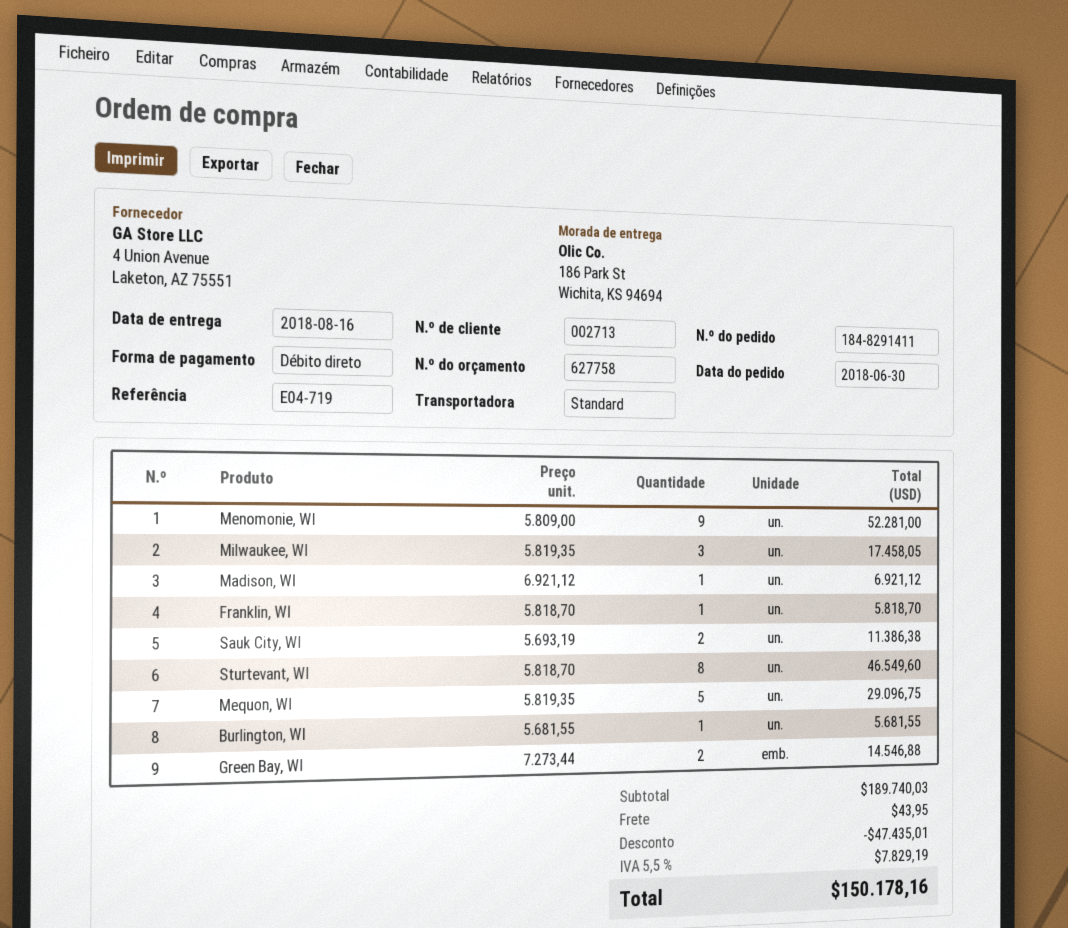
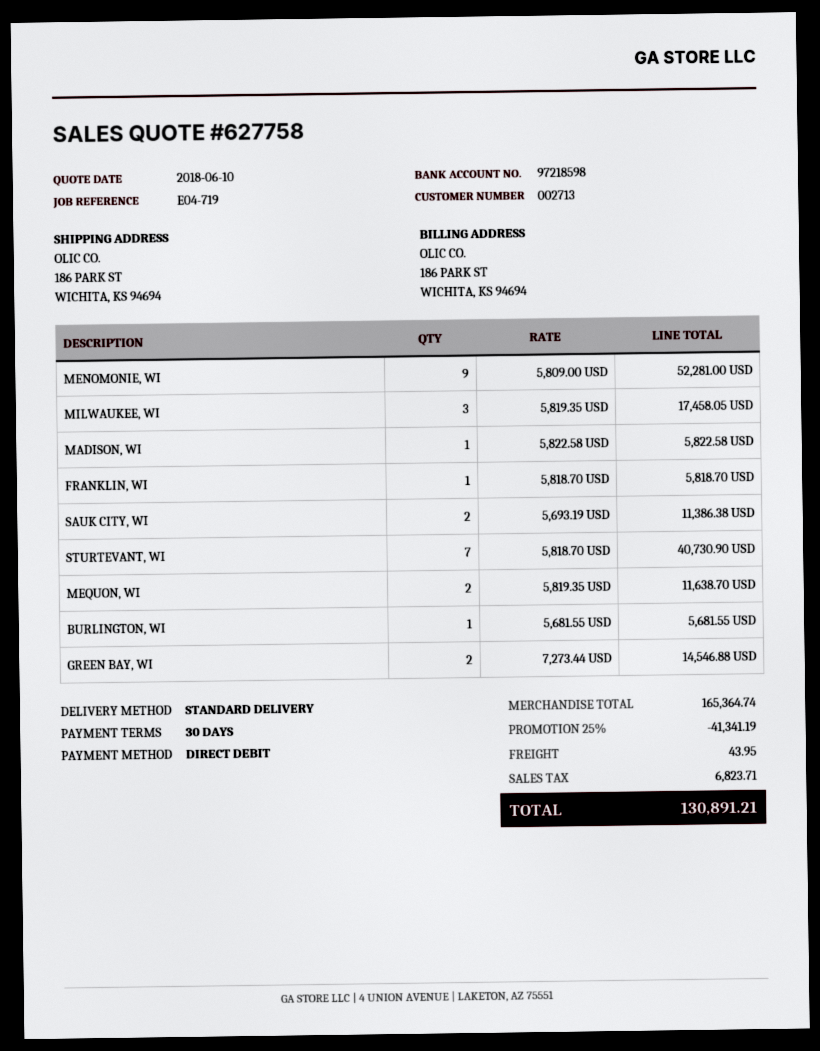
Madison, WI: 1 x 6921.12 = 6921.12 -> 1 x 5822.58 = 5822.58
Sturtevant, WI: 8 x 5818.70 = 46549.60 -> 7 x 5818.70 = 40730.90
Mequon, WI: 5 x 5819.35 = 29096.75 -> 2 x 5819.35 = 11638.70
subtotal: 189740.03 -> 165364.74
discount: 47435.01 -> 41341.19
tax: 7829.19 -> 6823.71
total: 150178.16 -> 130891.21

